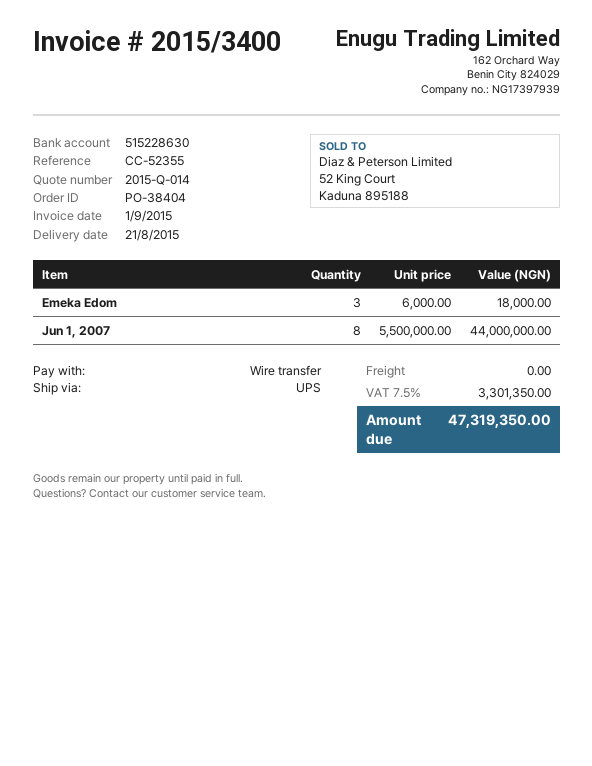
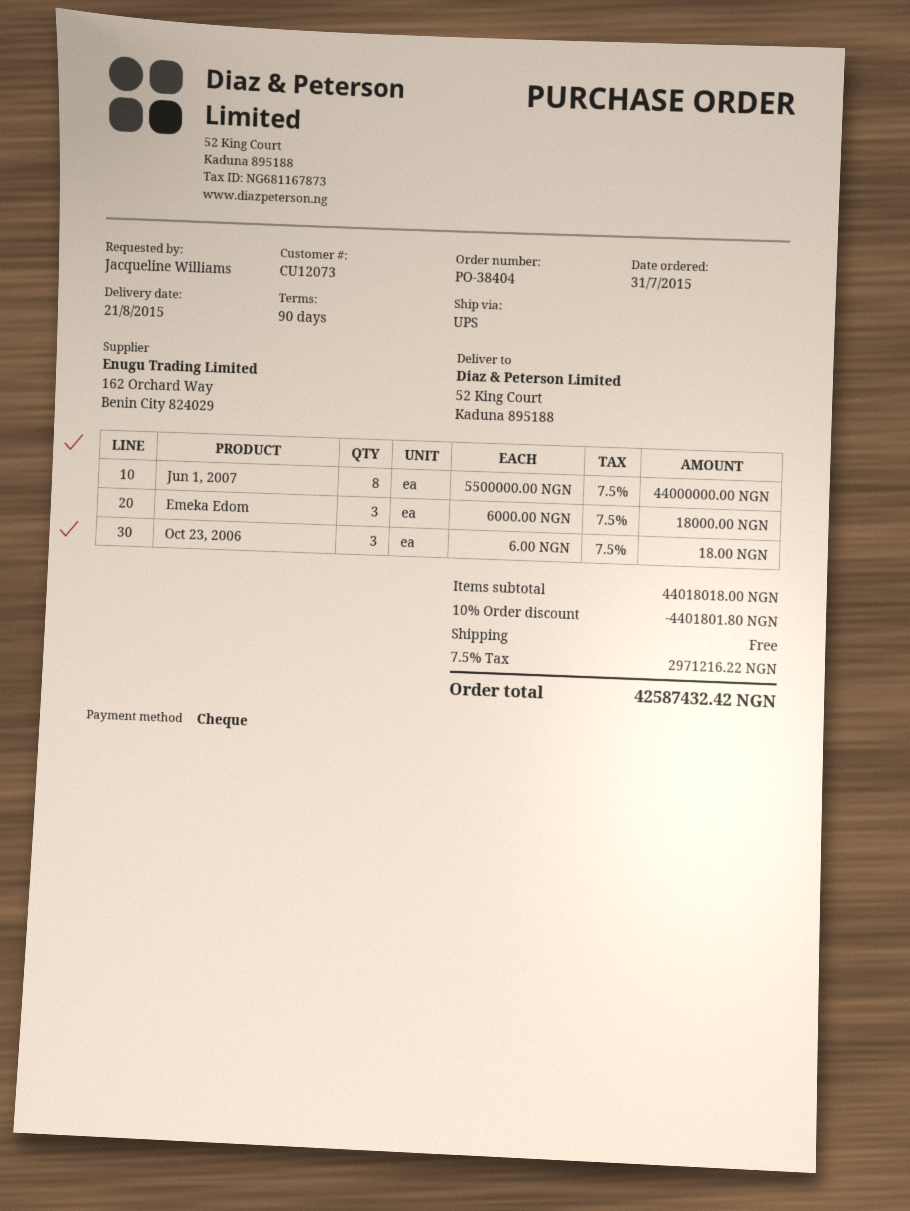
payment method: bank transfer -> cheque
Oct 23, 2006: none -> 3 x 6.00 = 18.00
discount: none -> 10% = 4401801.80
tax: 7.5% = 3301350.00 -> 7.5% = 2971216.22
total: 47319350.00 -> 42587432.42

